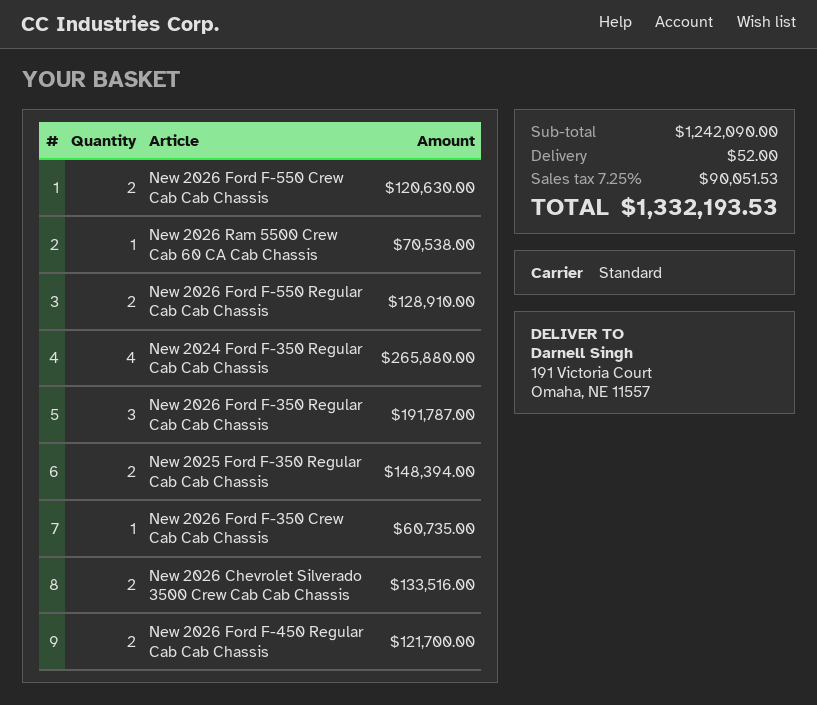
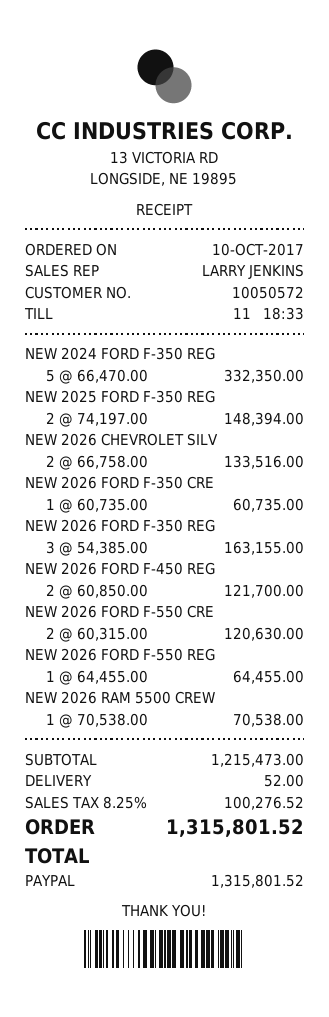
New 2026 Ford F-550 Regular Cab Cab Chassis: 2 for 128910.00 -> 1 for 64455.00
New 2024 Ford F-350 Regular Cab Cab Chassis: 4 for 265880.00 -> 5 for 332350.00
New 2026 Ford F-350 Regular Cab Cab Chassis: 3 for 191787.00 -> 3 for 163155.00
subtotal: 1242090.00 -> 1215473.00
tax: 7.25% = 90051.53 -> 8.25% = 100276.52
total: 1332193.53 -> 1315801.52

